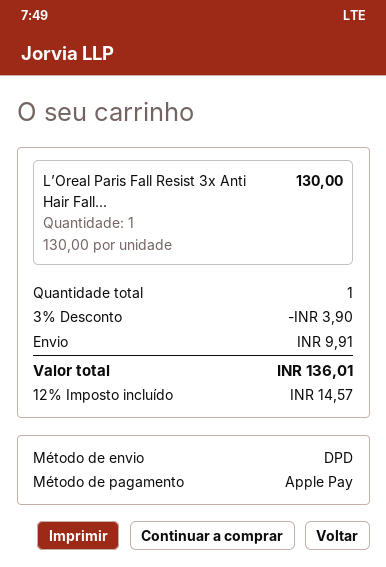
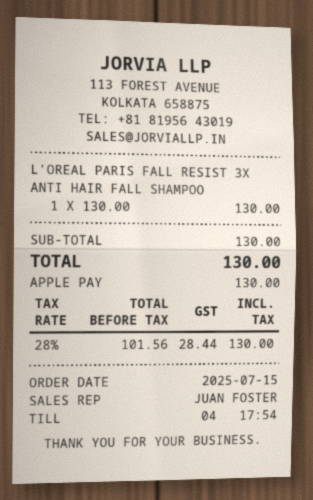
discount: 3% = 3.90 -> none
shipping: 9.91 -> none
tax: 12% = 14.57 -> 28% = 28.44
total: 136.01 -> 130.00

